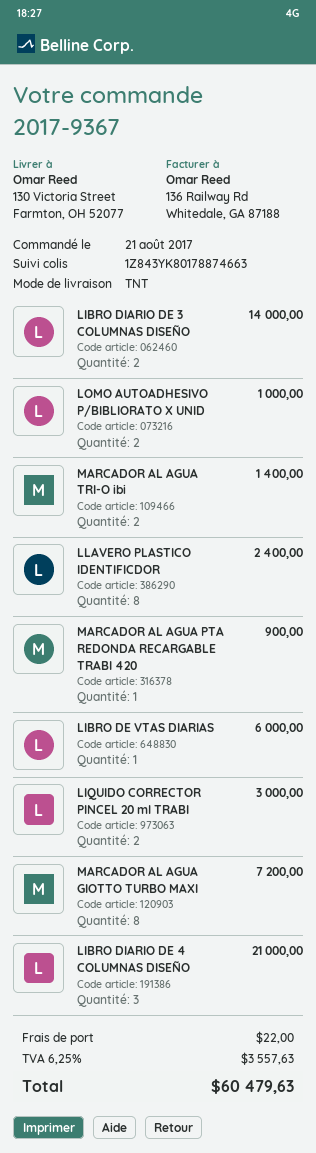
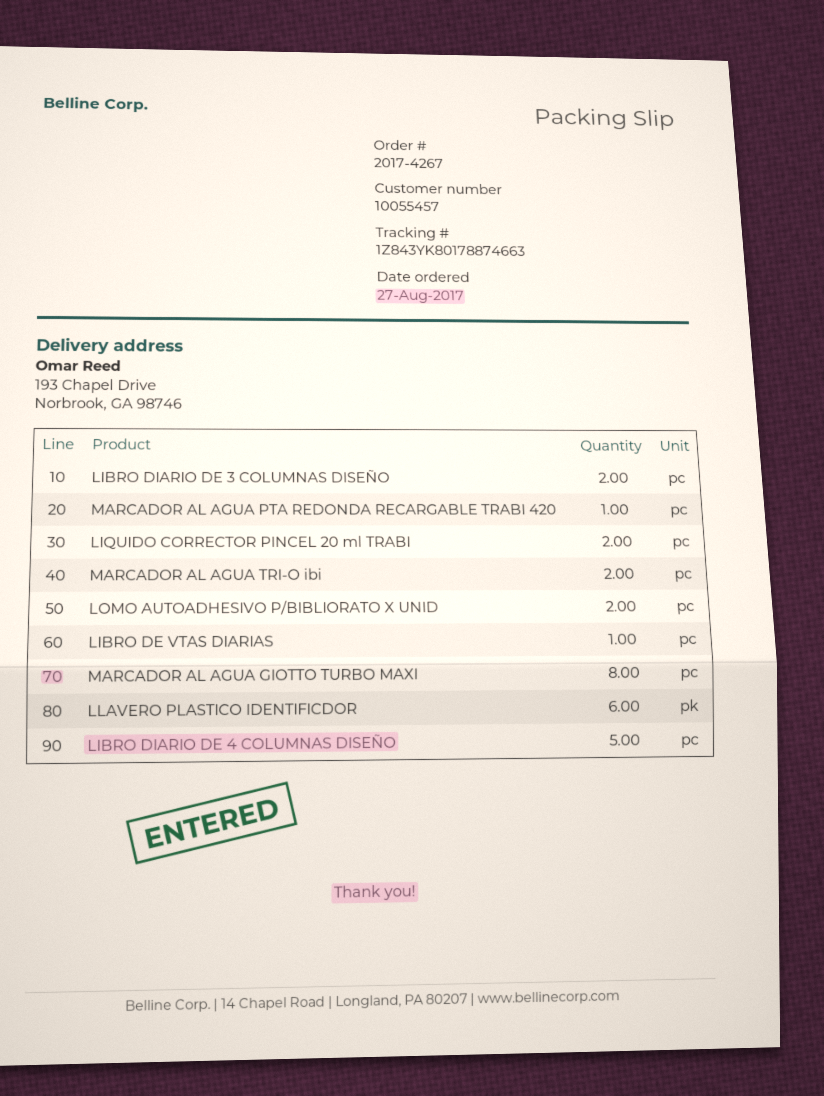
order number: 2017-9367 -> 2017-4267
order date: 2017-08-21 -> 2017-08-27
ship to: 130 Victoria Street, Farmton, OH 52077 -> 193 Chapel Drive, Norbrook, GA 98746
LLAVERO PLASTICO IDENTIFICDOR: 8 -> 6
LIBRO DIARIO DE 4 COLUMNAS DISEÑO: 3 -> 5

